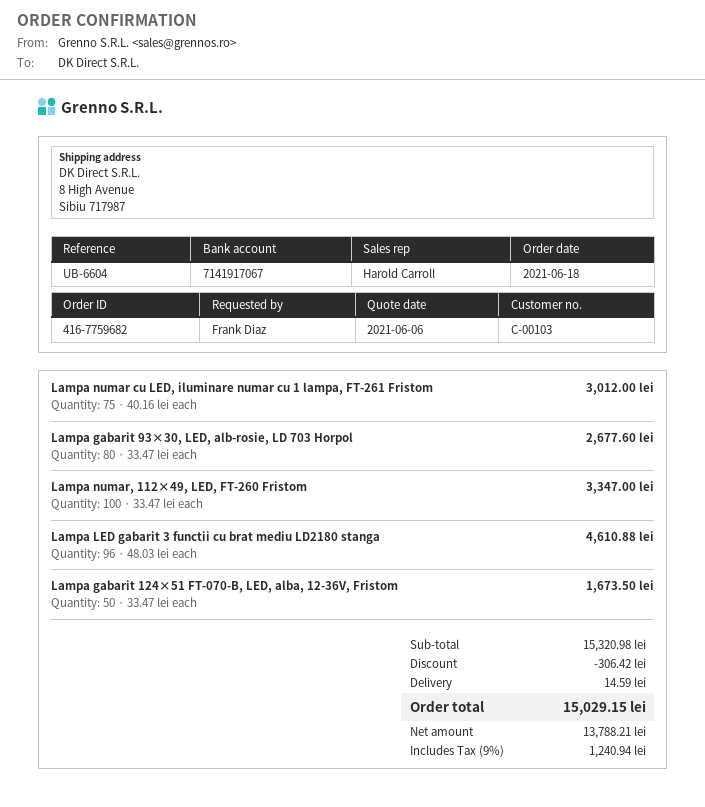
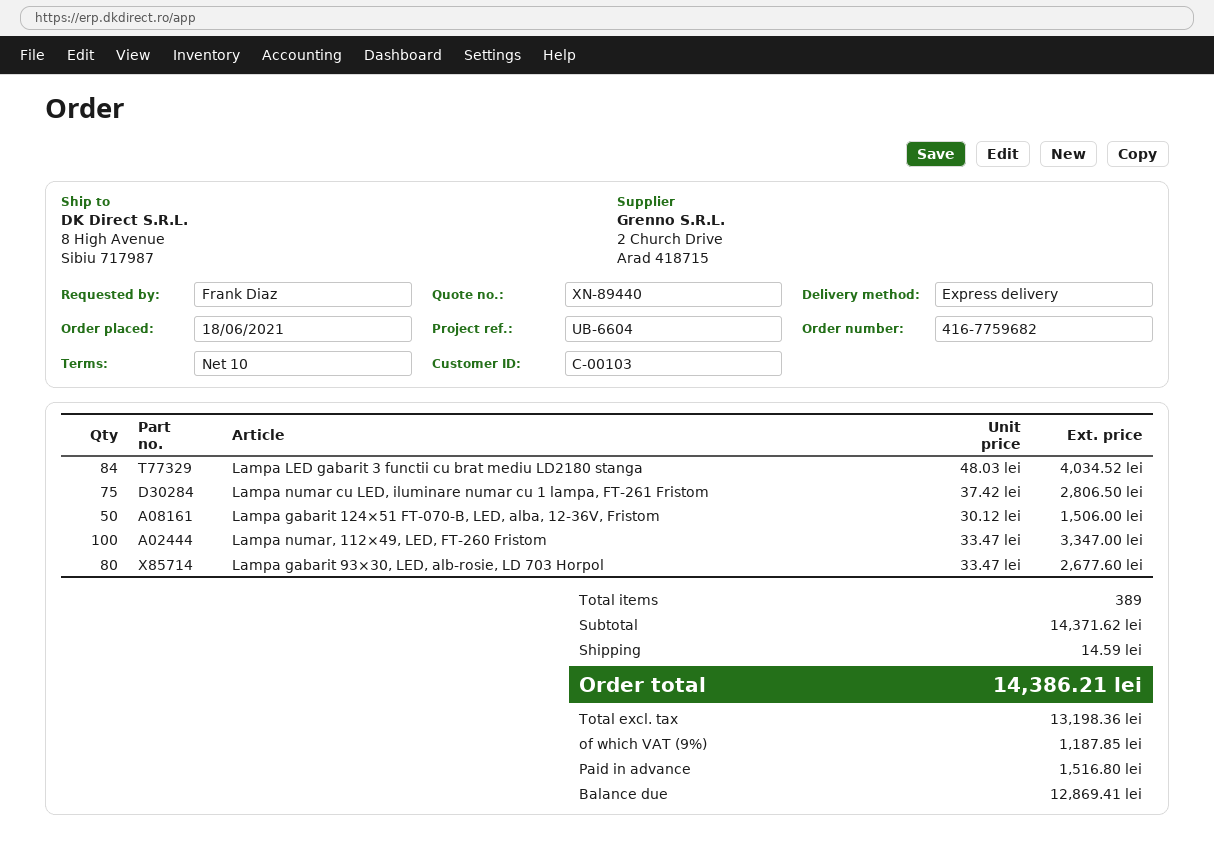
Lampa numar cu LED, iluminare numar cu 1 lampa, FT-261 Fristom: 75 x 40.16 = 3012.00 -> 75 x 37.42 = 2806.50
Lampa LED gabarit 3 functii cu brat mediu LD2180 stanga: 96 x 48.03 = 4610.88 -> 84 x 48.03 = 4034.52
Lampa gabarit 124×51 FT-070-B, LED, alba, 12-36V, Fristom: 50 x 33.47 = 1673.50 -> 50 x 30.12 = 1506.00
subtotal: 15320.98 -> 14371.62
discount: 306.42 -> none
net: 13788.21 -> 13198.36
tax: 9% = 1240.94 -> 9% = 1187.85
total: 15029.15 -> 14386.21

